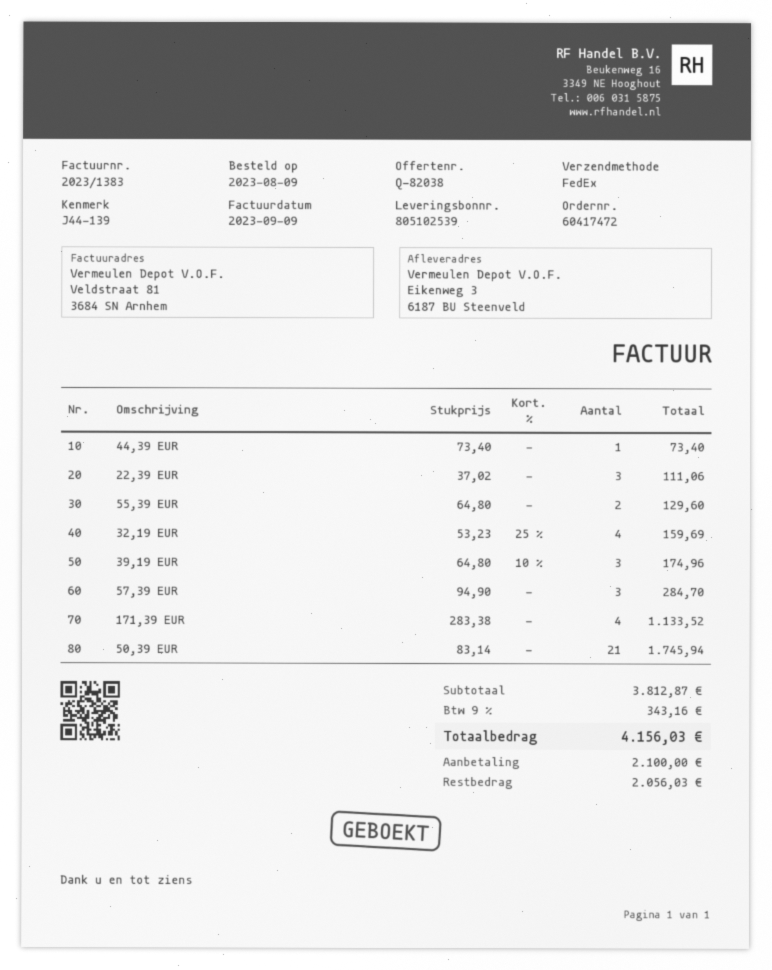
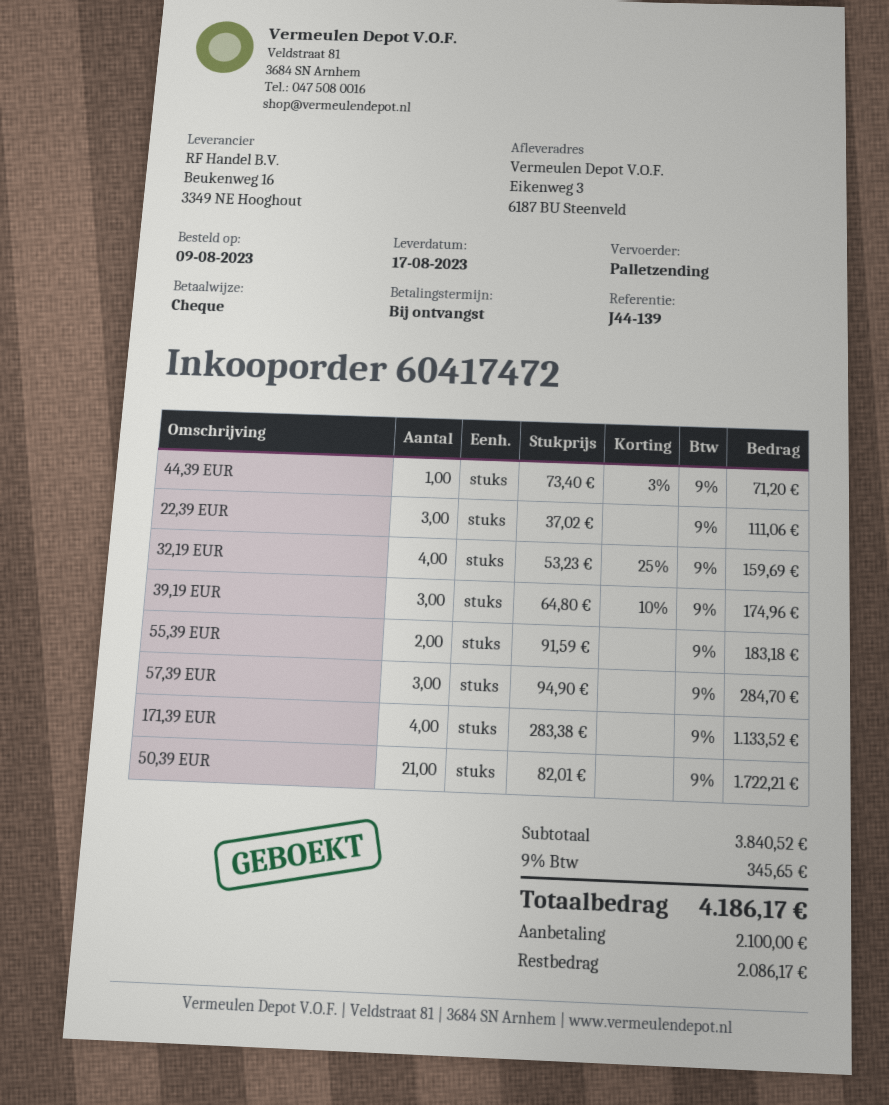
shipping method: FedEx -> pallet freight
44,39 EUR: 1 x 73.40 = 73.40 -> 1 x 73.40 - 3% = 71.20
55,39 EUR: 2 x 64.80 = 129.60 -> 2 x 91.59 = 183.18
50,39 EUR: 21 x 83.14 = 1745.94 -> 21 x 82.01 = 1722.21
subtotal: 3812.87 -> 3840.52
tax: 9% = 343.16 -> 9% = 345.65
total: 4156.03 -> 4186.17
balance: 2056.03 -> 2086.17

